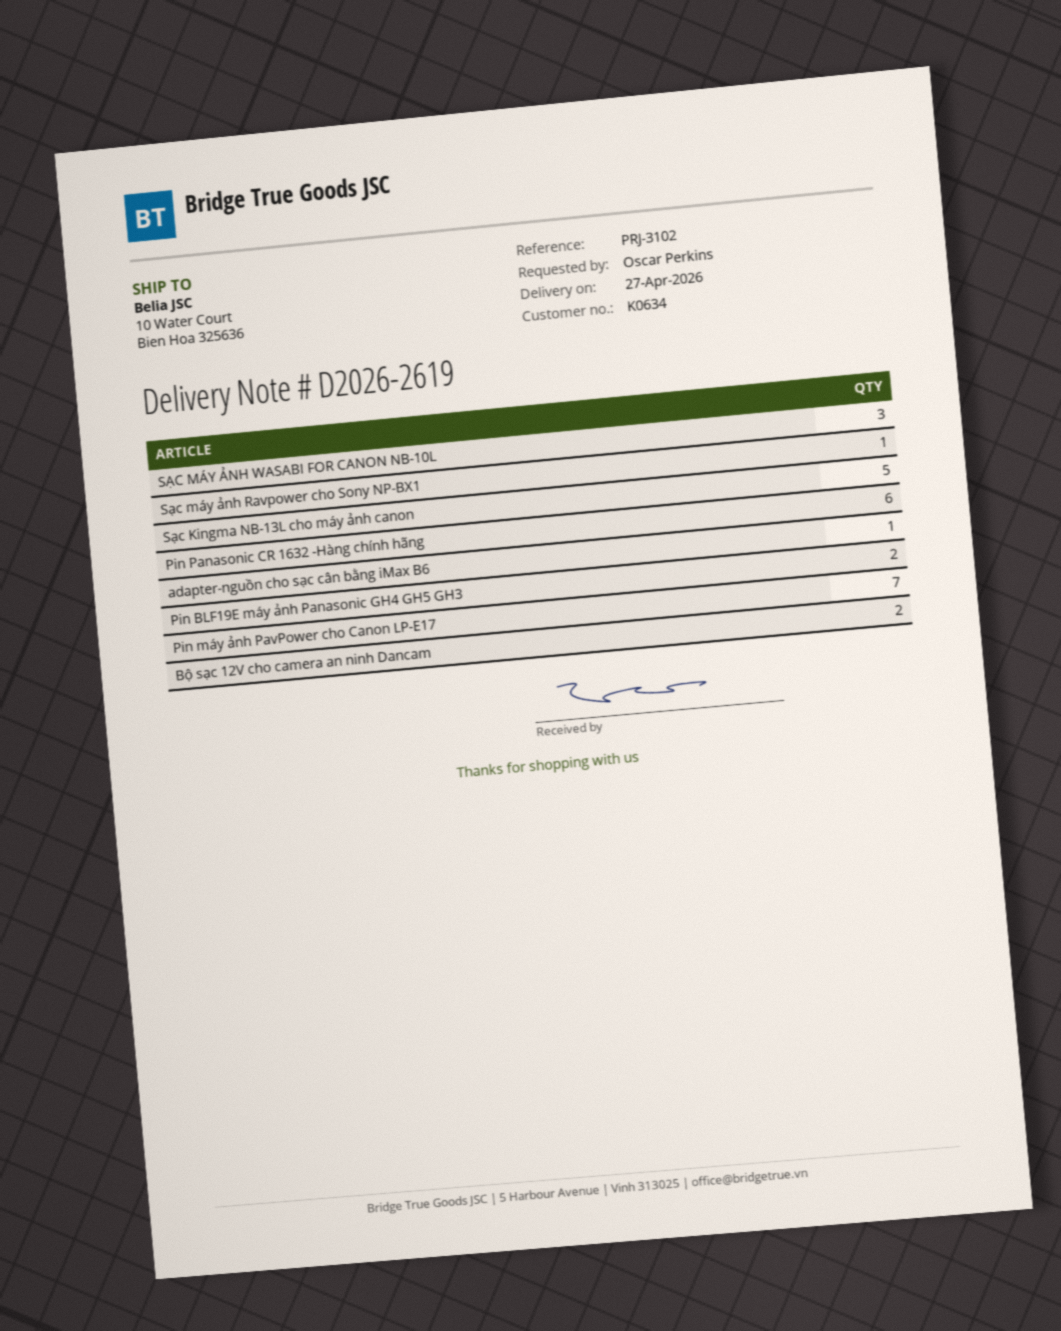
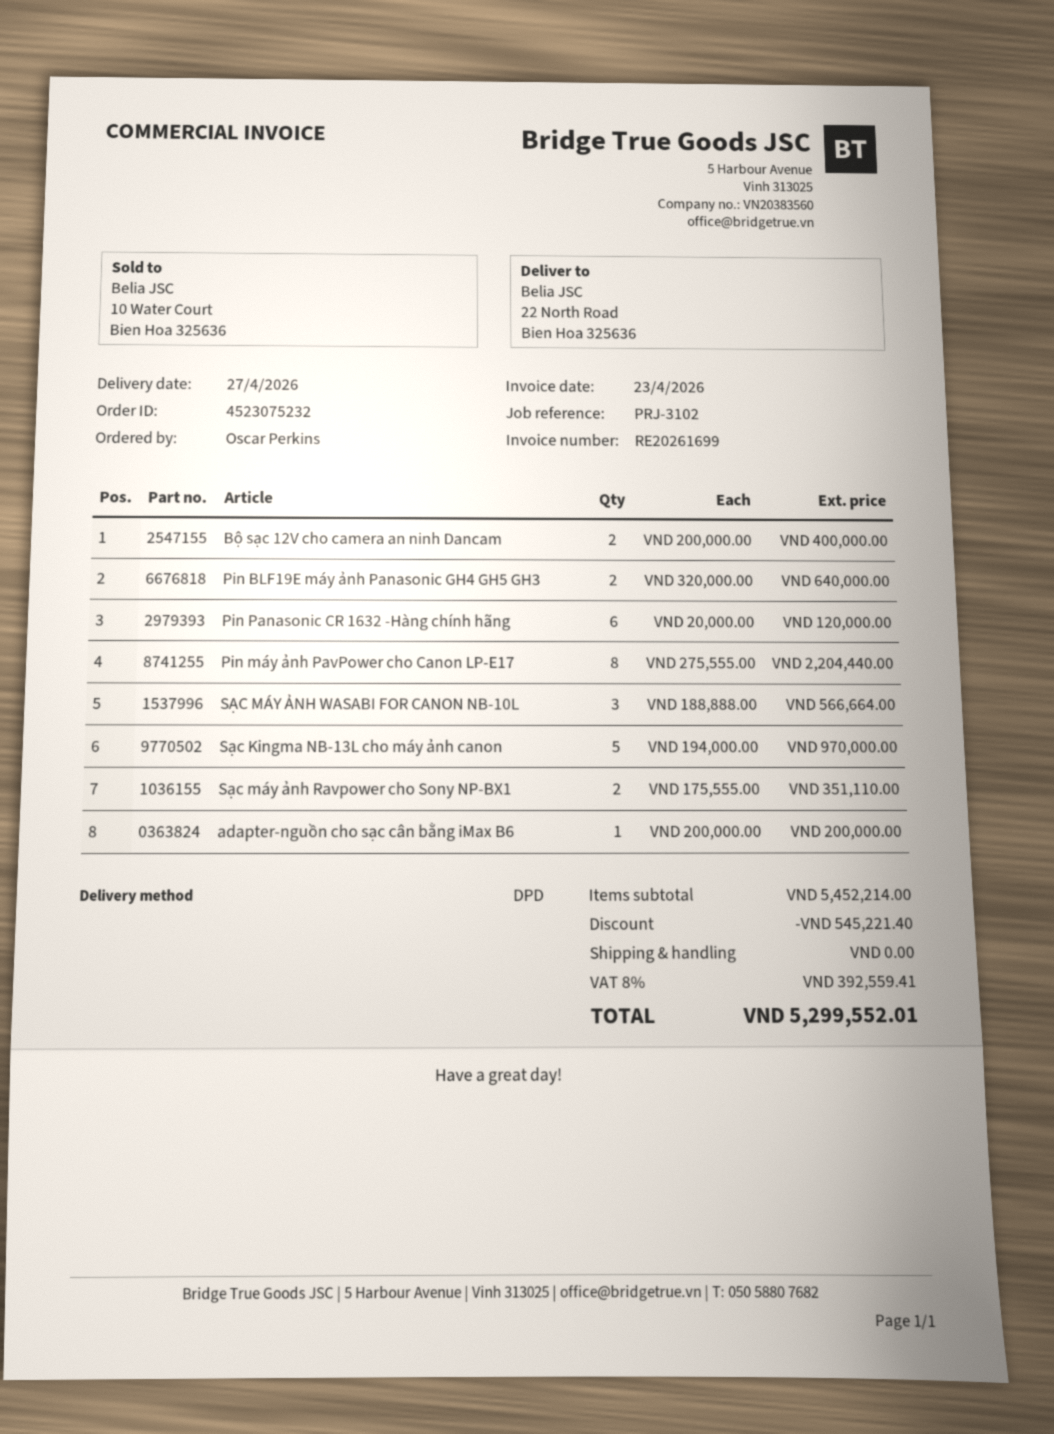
ship to: 10 Water Court, Bien Hoa 325636 -> 22 North Road, Bien Hoa 325636
Sạc máy ảnh Ravpower cho Sony NP-BX1: 1 -> 2
Pin máy ảnh PavPower cho Canon LP-E17: 7 -> 8

